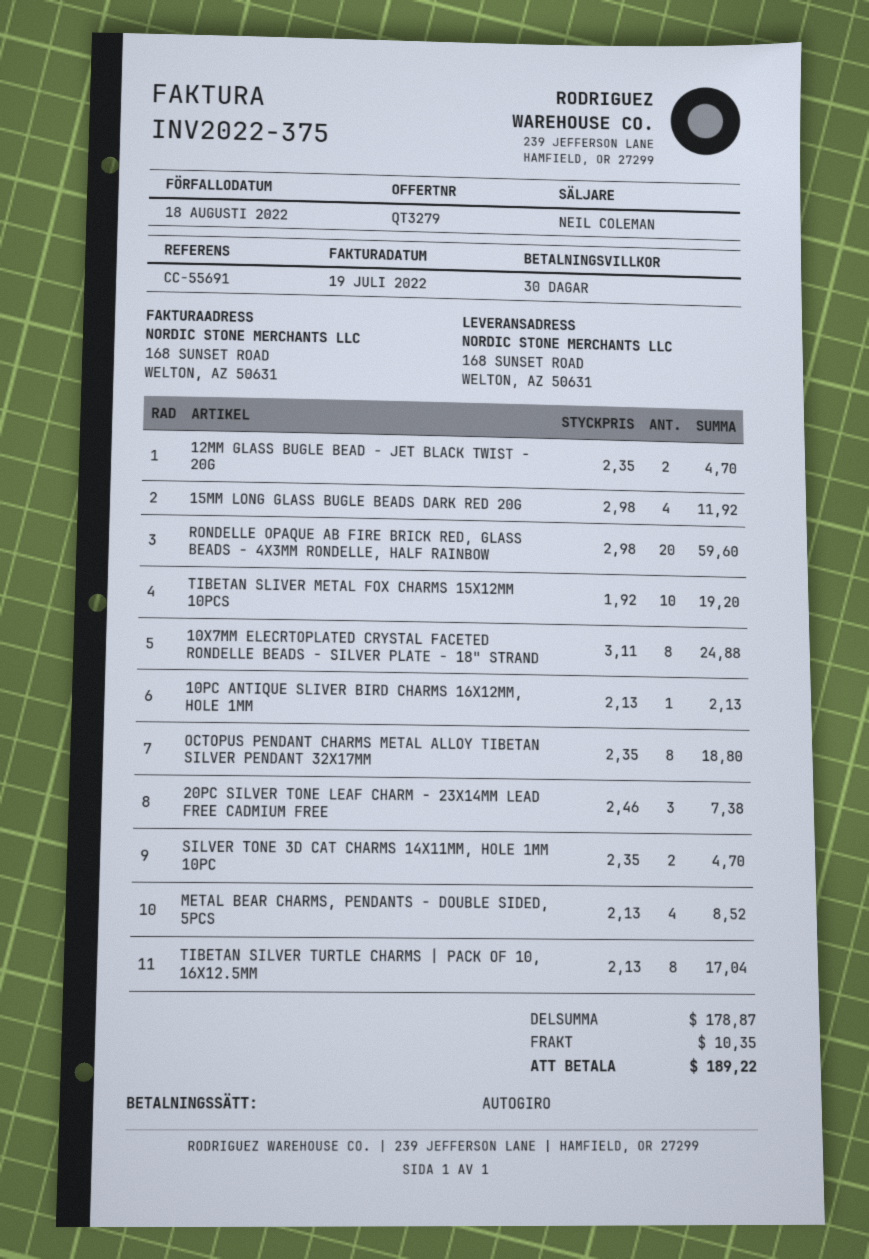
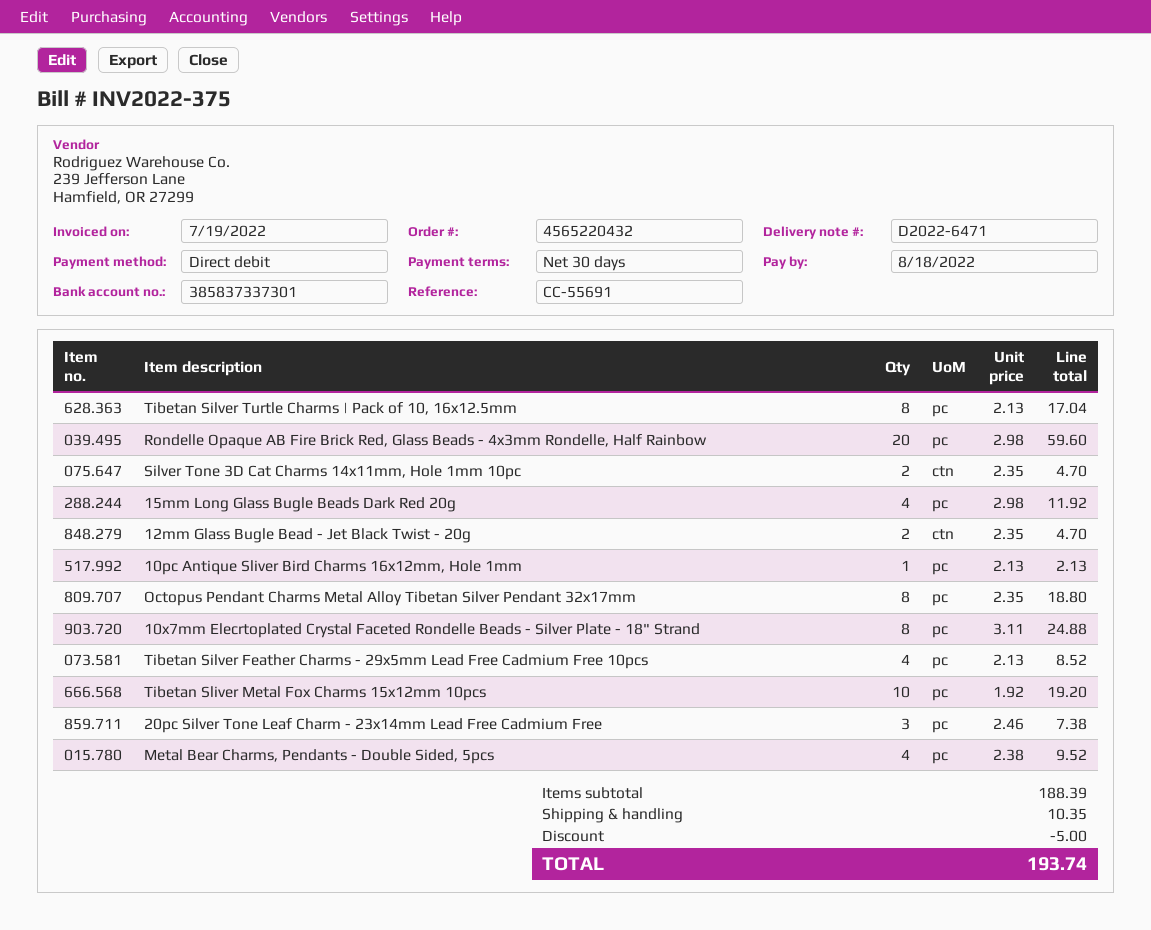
METAL BEAR CHARMS, PENDANTS - DOUBLE SIDED, 5PCS: 4 x 2.13 = 8.52 -> 4 x 2.38 = 9.52
Tibetan Silver Feather Charms - 29x5mm Lead Free Cadmium Free 10pcs: none -> 4 x 2.13 = 8.52
subtotal: 178.87 -> 188.39
discount: none -> 5.00
total: 189.22 -> 193.74

